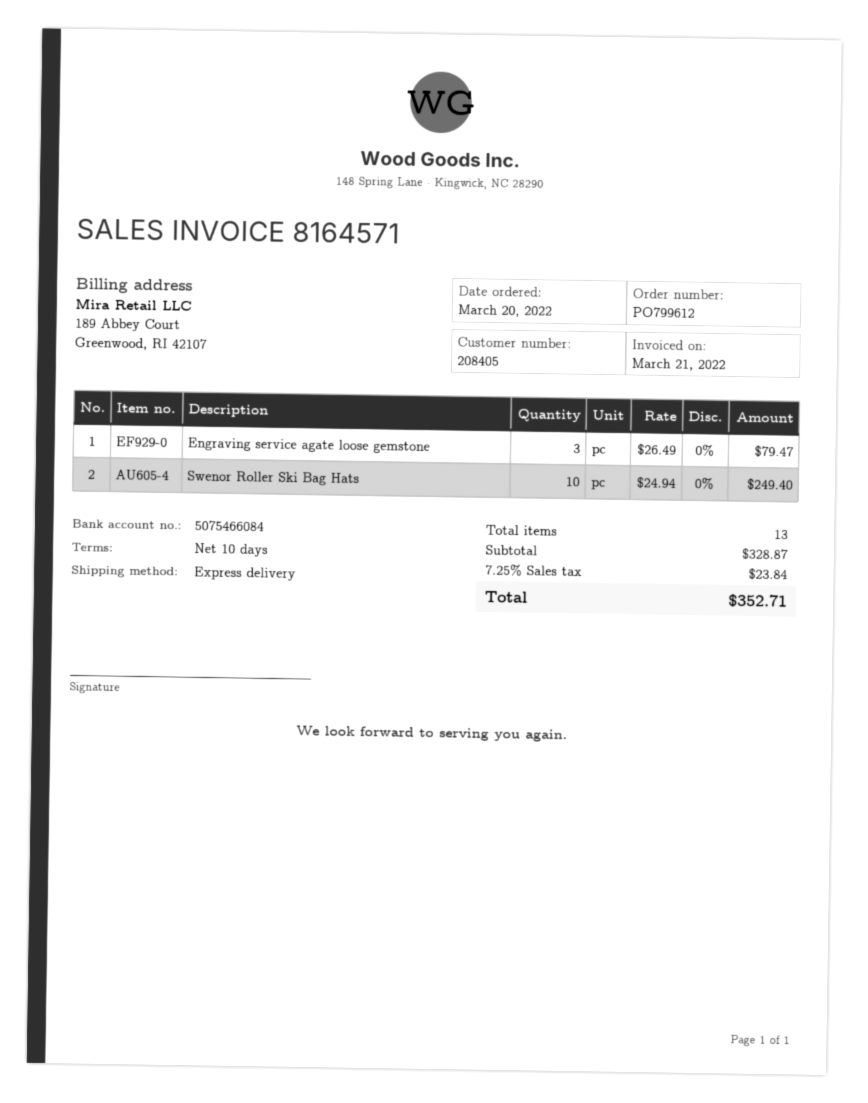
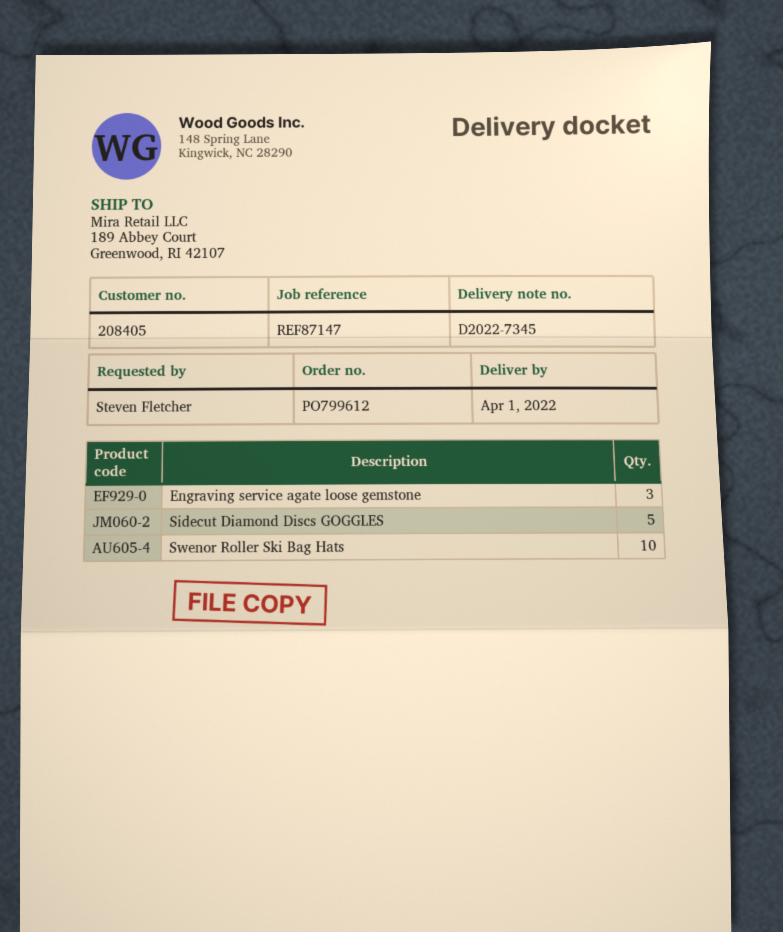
Sidecut Diamond Discs GOGGLES: none -> 5

